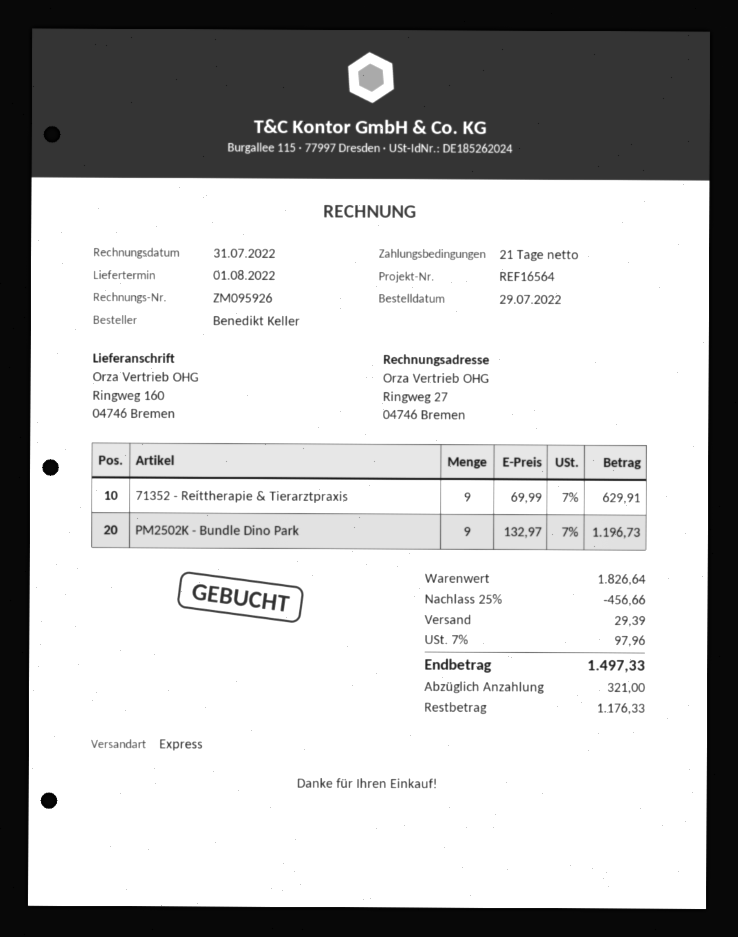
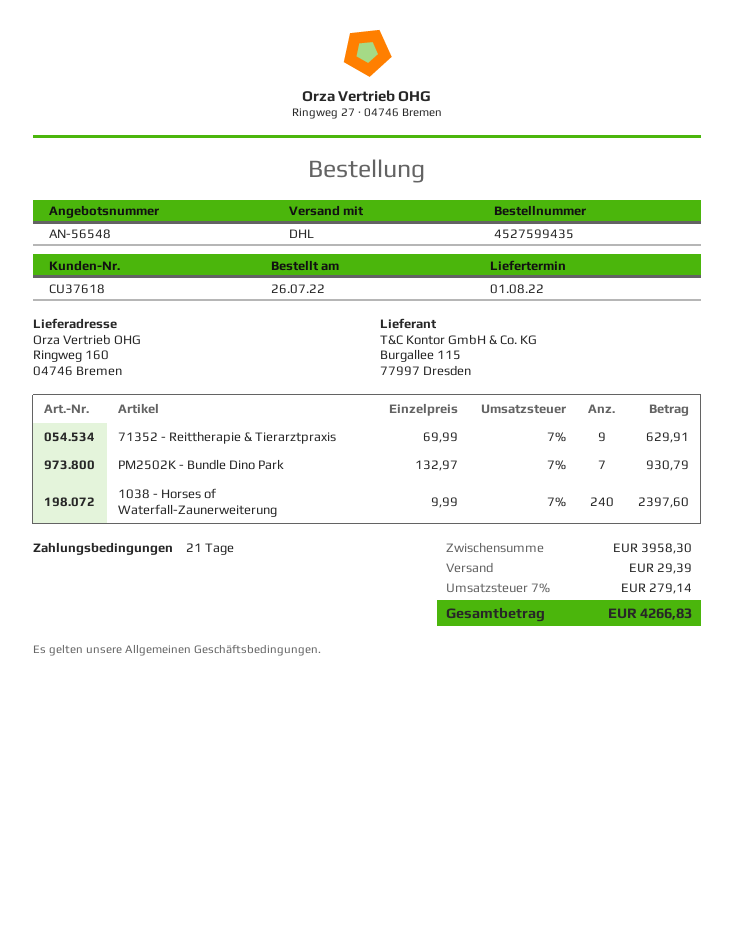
order date: 2022-07-29 -> 2022-07-26
shipping method: express -> DHL
PM2502K - Bundle Dino Park: 9 x 132.97 = 1196.73 -> 7 x 132.97 = 930.79
1038 - Horses of Waterfall-Zaunerweiterung: none -> 240 x 9.99 = 2397.60
subtotal: 1826.64 -> 3958.30
discount: 25% = 456.66 -> none
tax: 7% = 97.96 -> 7% = 279.14
total: 1497.33 -> 4266.83

